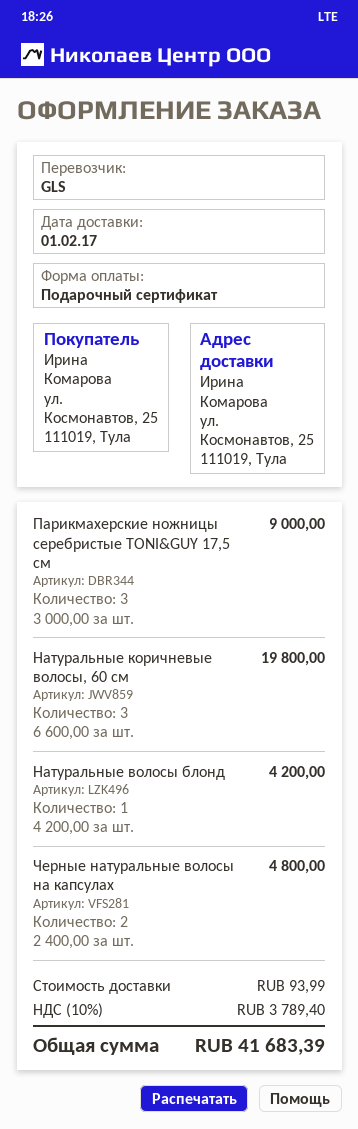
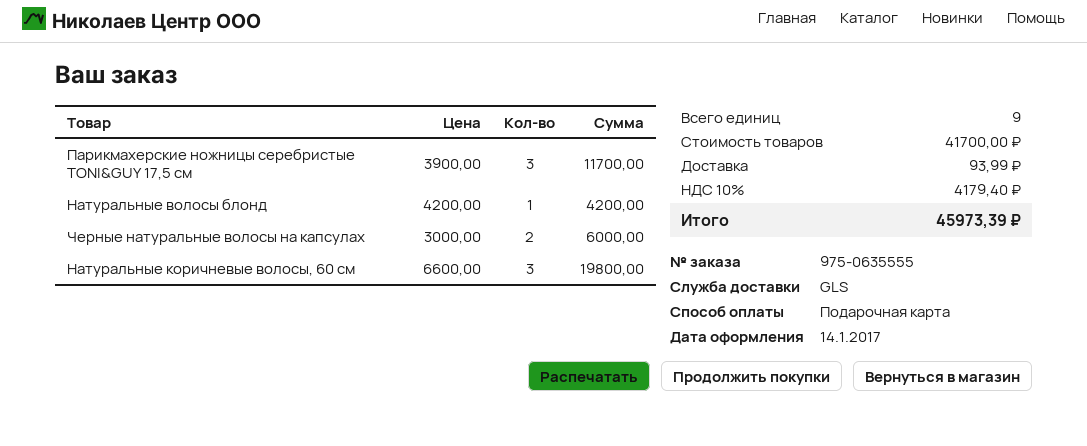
Парикмахерские ножницы серебристые TONI&GUY 17,5 см: 3 x 3000.00 = 9000.00 -> 3 x 3900.00 = 11700.00
Черные натуральные волосы на капсулах: 2 x 2400.00 = 4800.00 -> 2 x 3000.00 = 6000.00
tax: 10% = 3789.40 -> 10% = 4179.40
total: 41683.39 -> 45973.39

